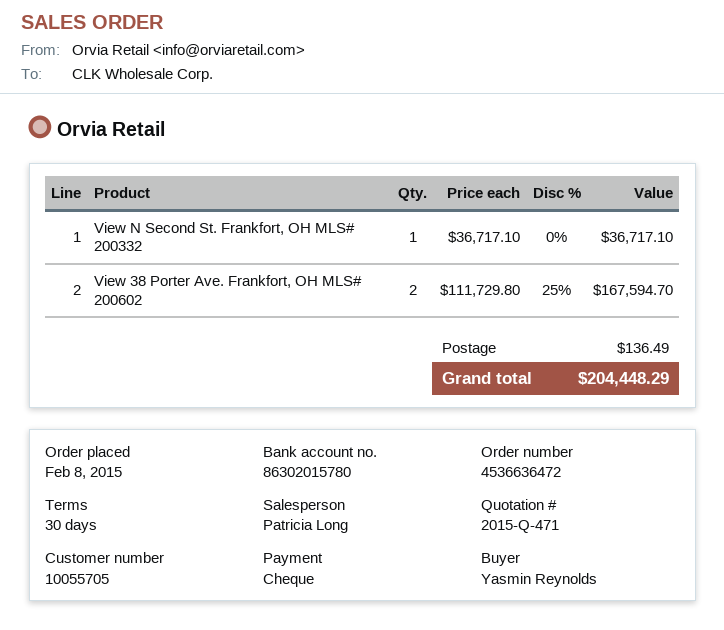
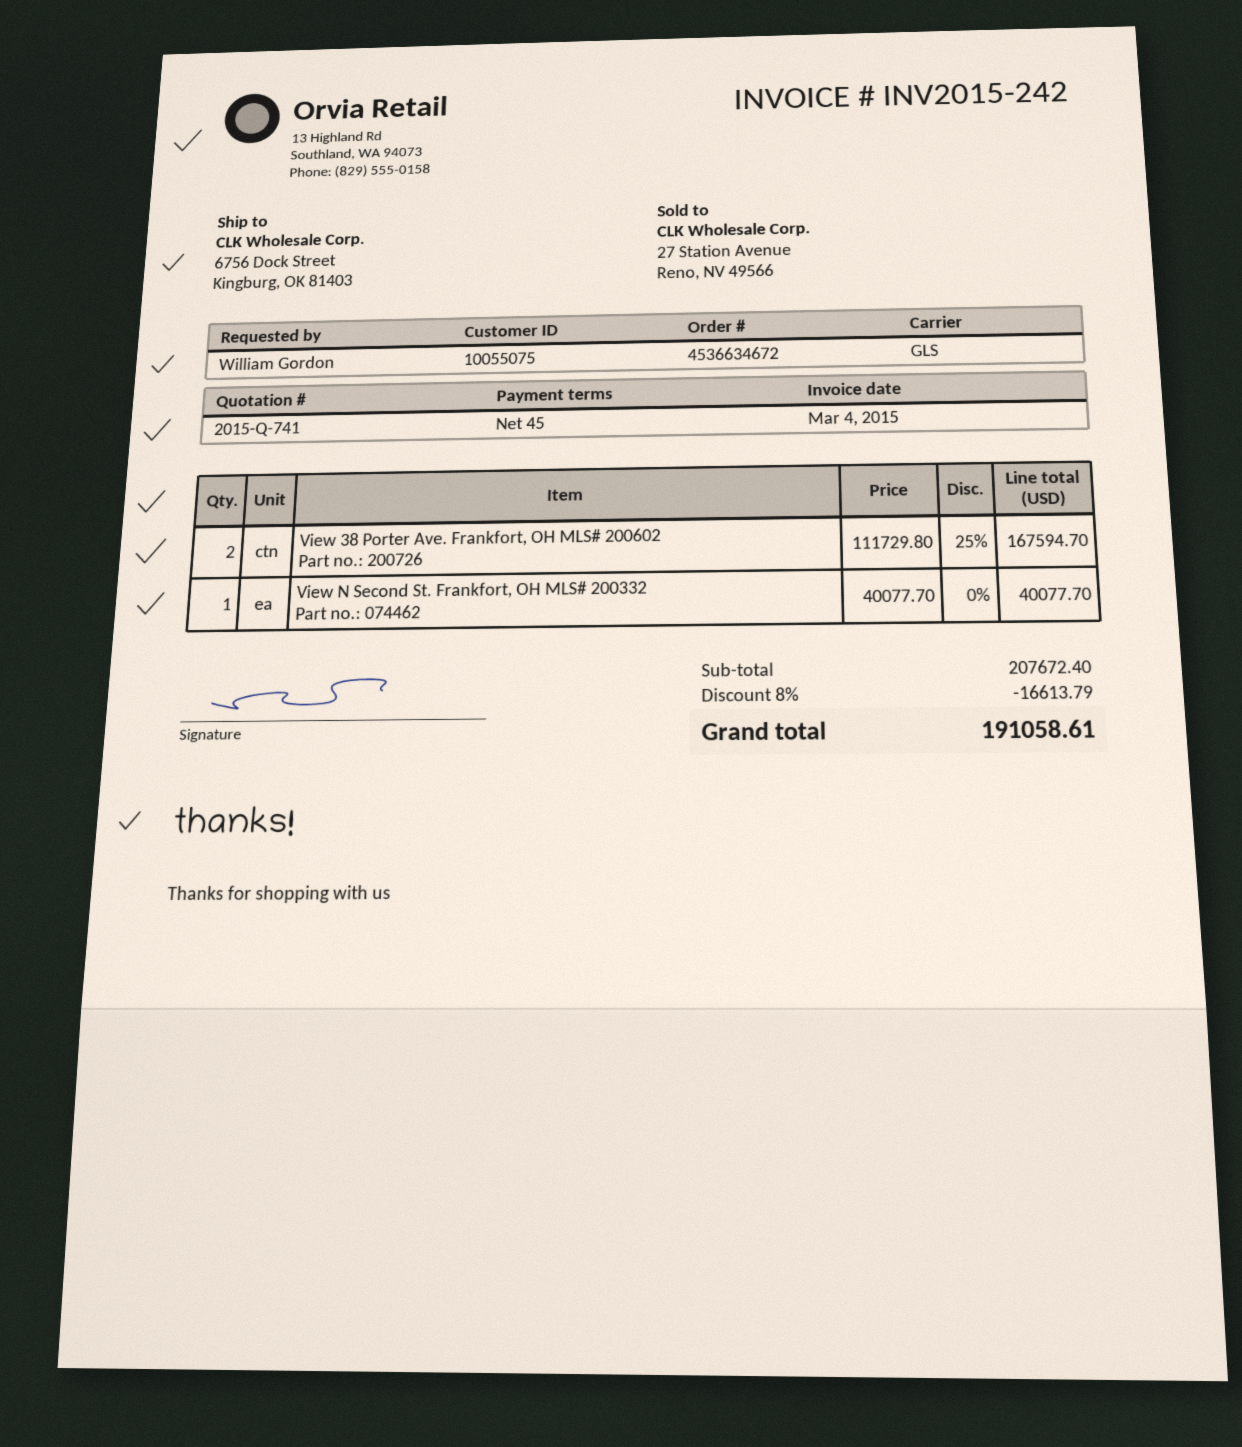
quote number: 2015-Q-471 -> 2015-Q-741
order number: 4536636472 -> 4536634672
payment terms: 30 days -> 45 days
customer number: 10055705 -> 10055075
ordered by: Yasmin Reynolds -> William Gordon
View N Second St. Frankfort, OH MLS# 200332: 1 x 36717.10 = 36717.10 -> 1 x 40077.70 = 40077.70
discount: none -> 8% = 16613.79
shipping: 136.49 -> none
total: 204448.29 -> 191058.61

